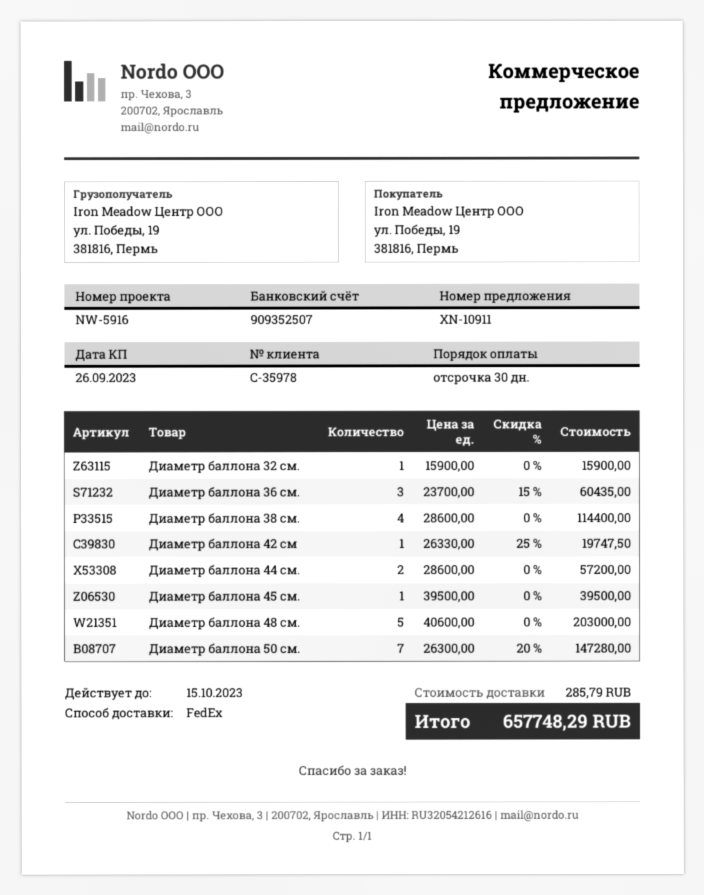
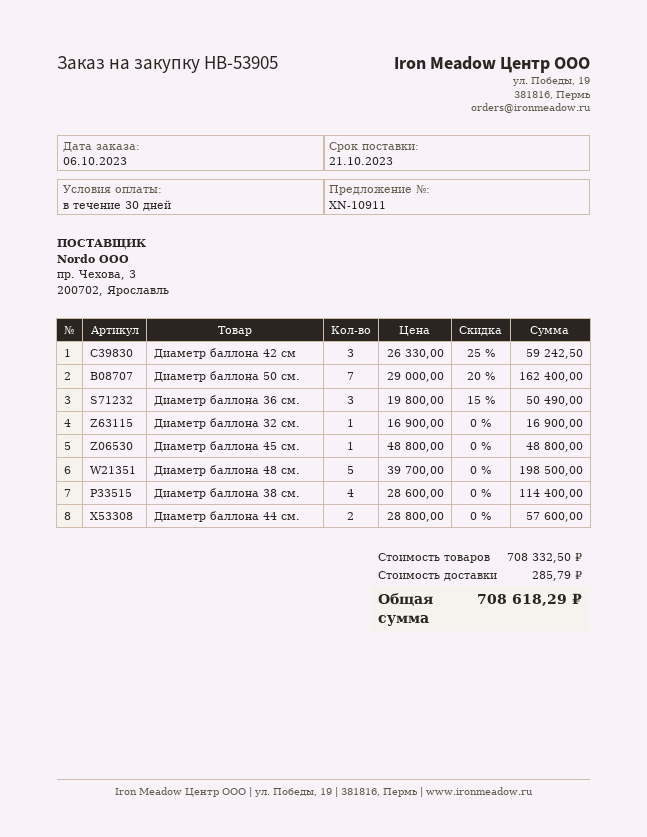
Диаметр баллона 32 см.: 1 x 15900.00 = 15900.00 -> 1 x 16900.00 = 16900.00
Диаметр баллона 36 см.: 3 x 23700.00 - 15% = 60435.00 -> 3 x 19800.00 - 15% = 50490.00
Диаметр баллона 42 см: 1 x 26330.00 - 25% = 19747.50 -> 3 x 26330.00 - 25% = 59242.50
Диаметр баллона 44 см.: 2 x 28600.00 = 57200.00 -> 2 x 28800.00 = 57600.00
Диаметр баллона 45 см.: 1 x 39500.00 = 39500.00 -> 1 x 48800.00 = 48800.00
Диаметр баллона 48 см.: 5 x 40600.00 = 203000.00 -> 5 x 39700.00 = 198500.00
Диаметр баллона 50 см.: 7 x 26300.00 - 20% = 147280.00 -> 7 x 29000.00 - 20% = 162400.00
total: 657748.29 -> 708618.29

